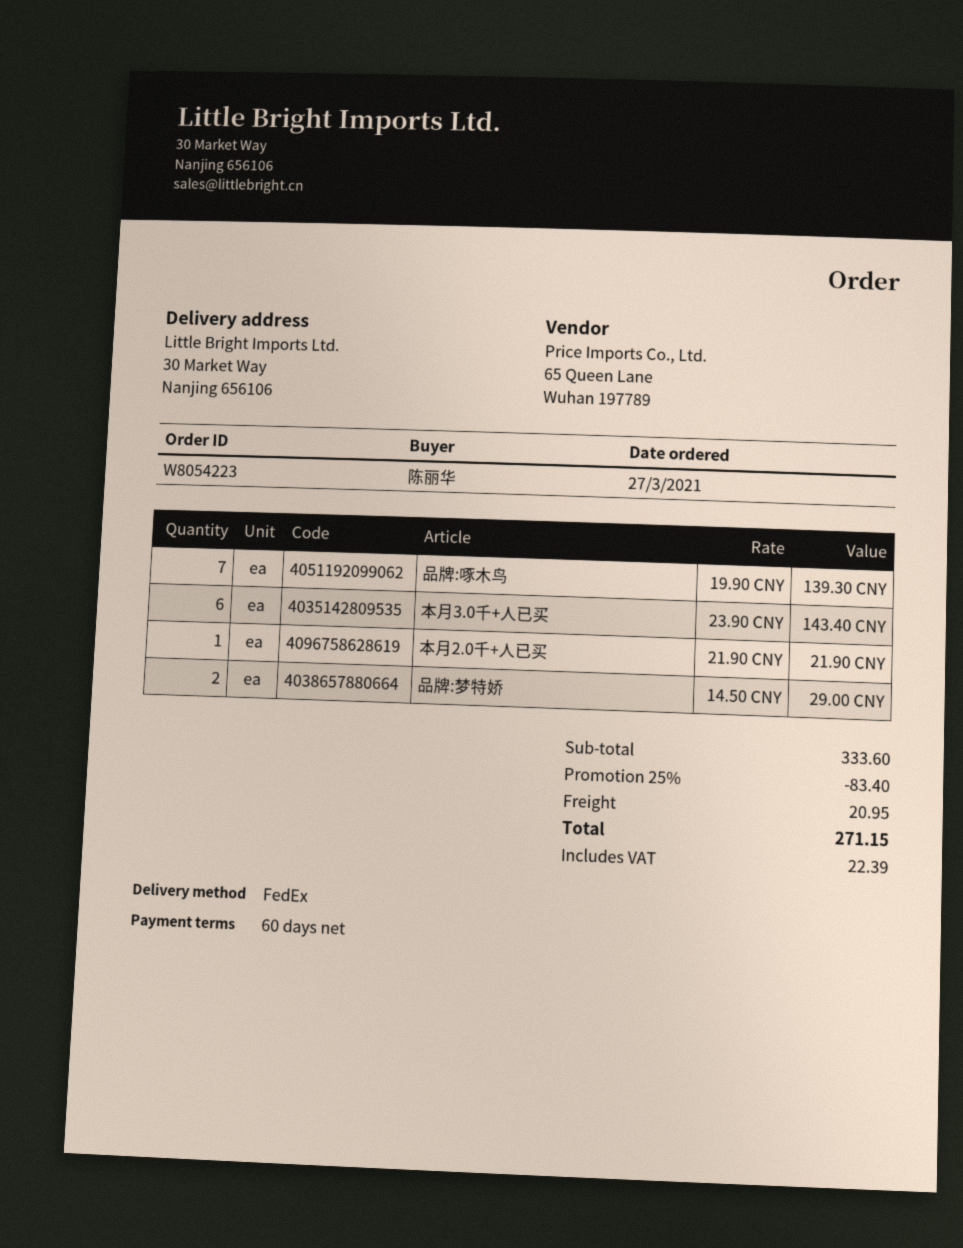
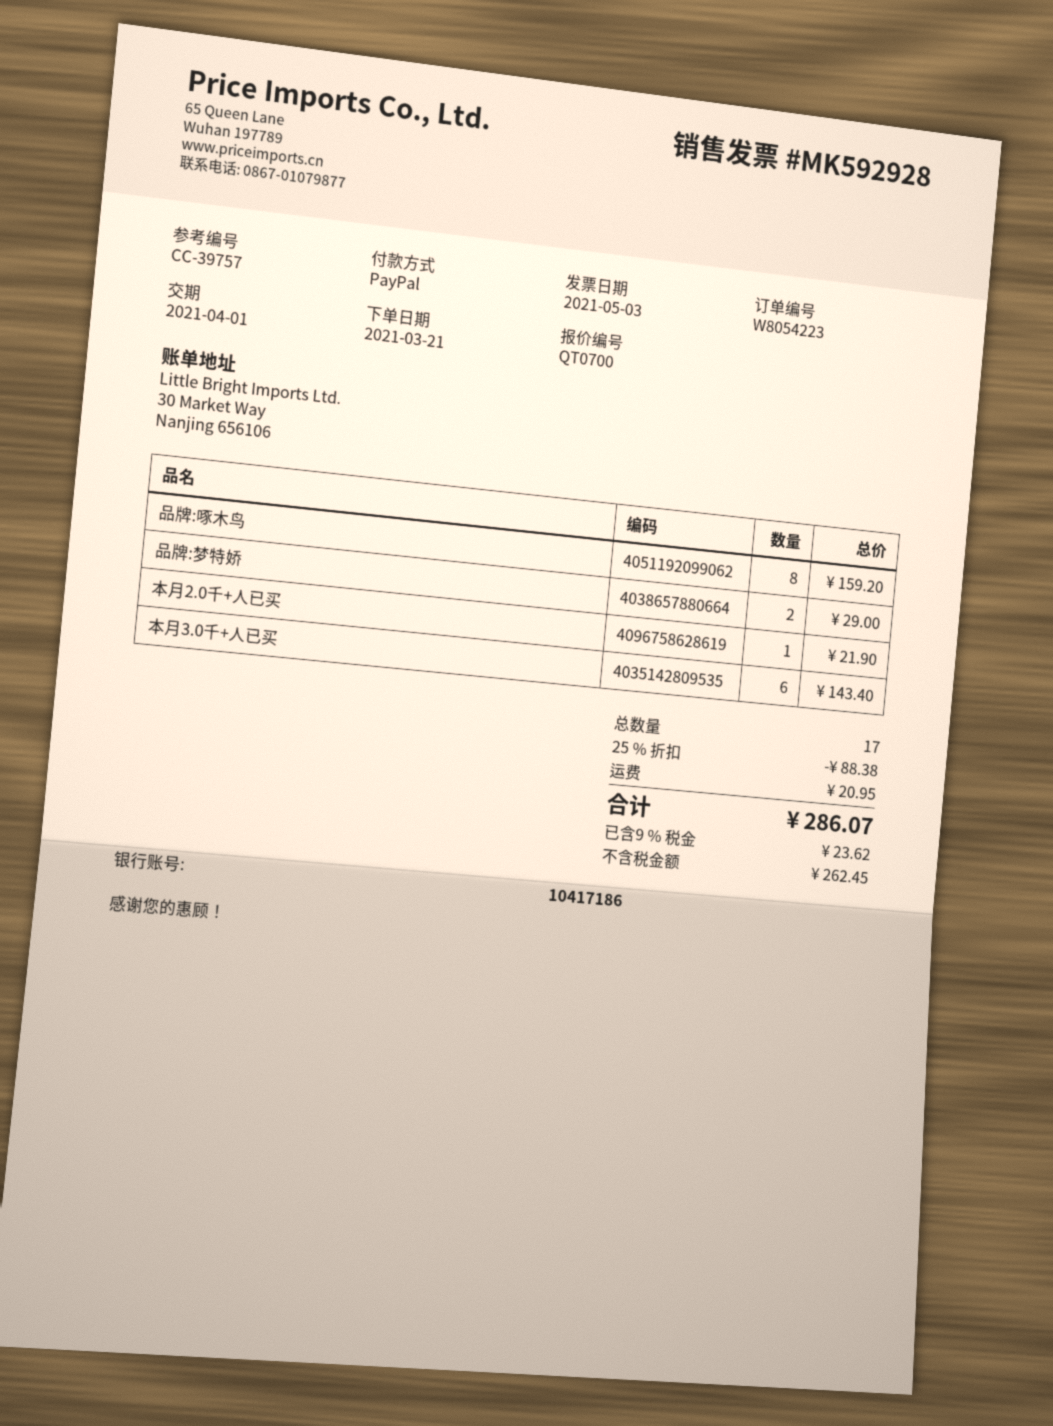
order date: 2021-03-27 -> 2021-03-21
品牌:啄木鸟: 7 for 139.30 -> 8 for 159.20
discount: 25% = 83.40 -> 25% = 88.38
tax: 22.39 -> 23.62
total: 271.15 -> 286.07

